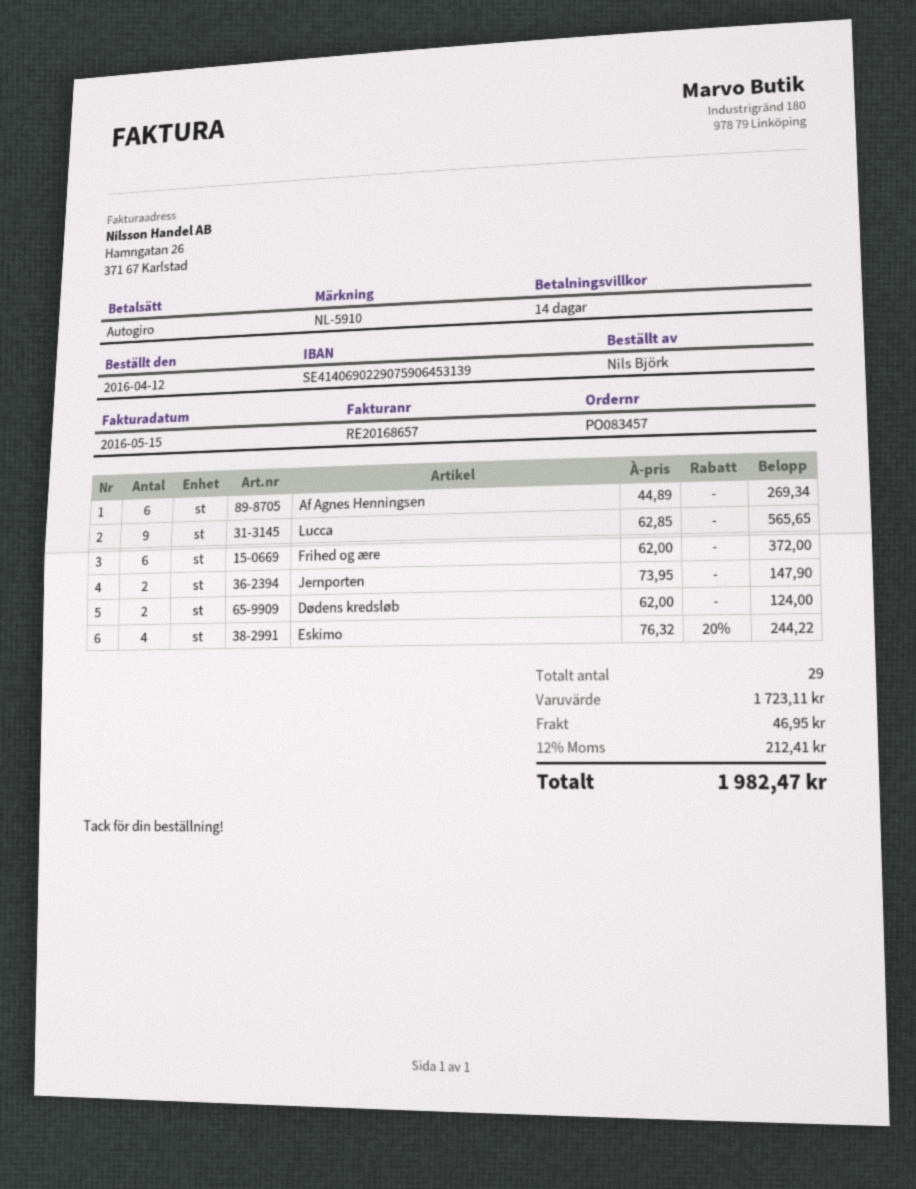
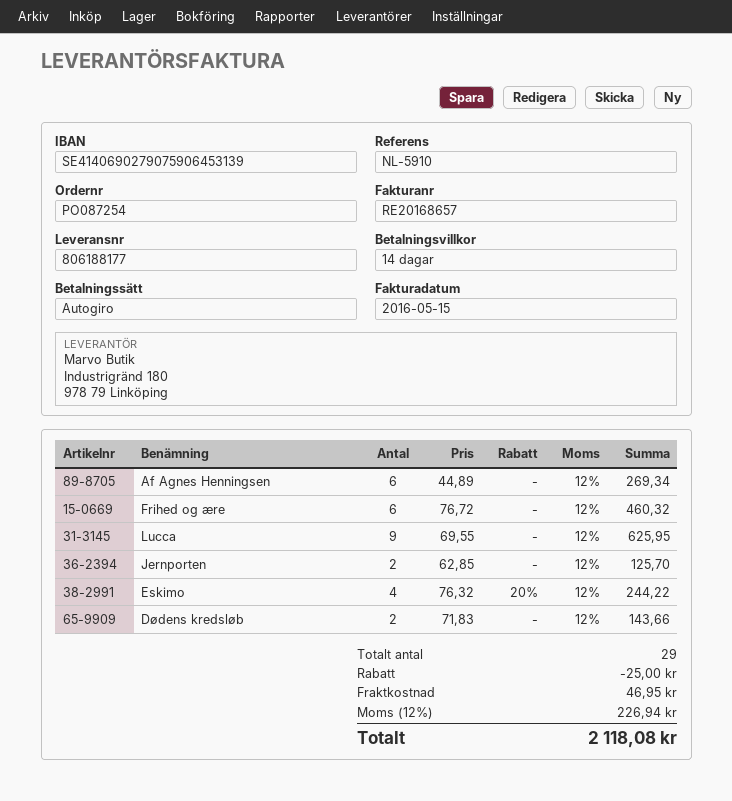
order number: PO083457 -> PO087254
bank account: SE4140690229075906453139 -> SE4140690279075906453139
Lucca: 9 x 62.85 = 565.65 -> 9 x 69.55 = 625.95
Frihed og ære: 6 x 62.00 = 372.00 -> 6 x 76.72 = 460.32
Jernporten: 2 x 73.95 = 147.90 -> 2 x 62.85 = 125.70
Dødens kredsløb: 2 x 62.00 = 124.00 -> 2 x 71.83 = 143.66
discount: none -> 25.00
tax: 12% = 212.41 -> 12% = 226.94
total: 1982.47 -> 2118.08

